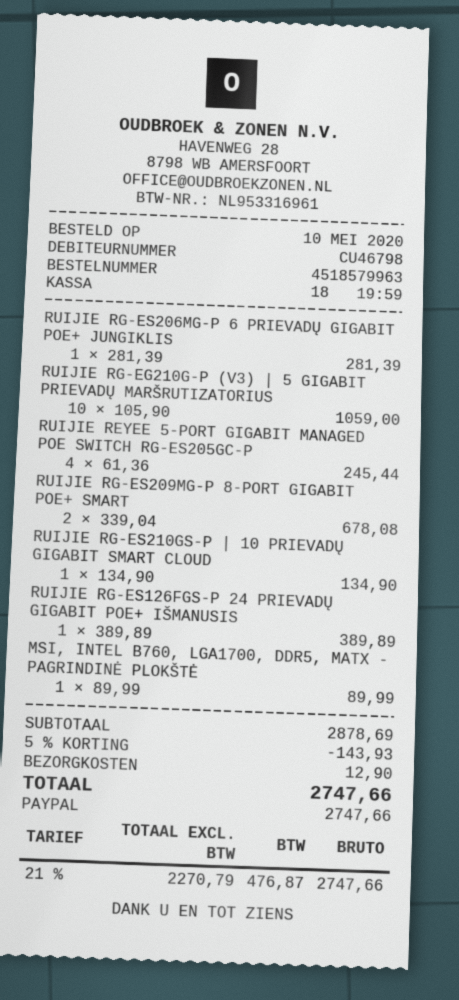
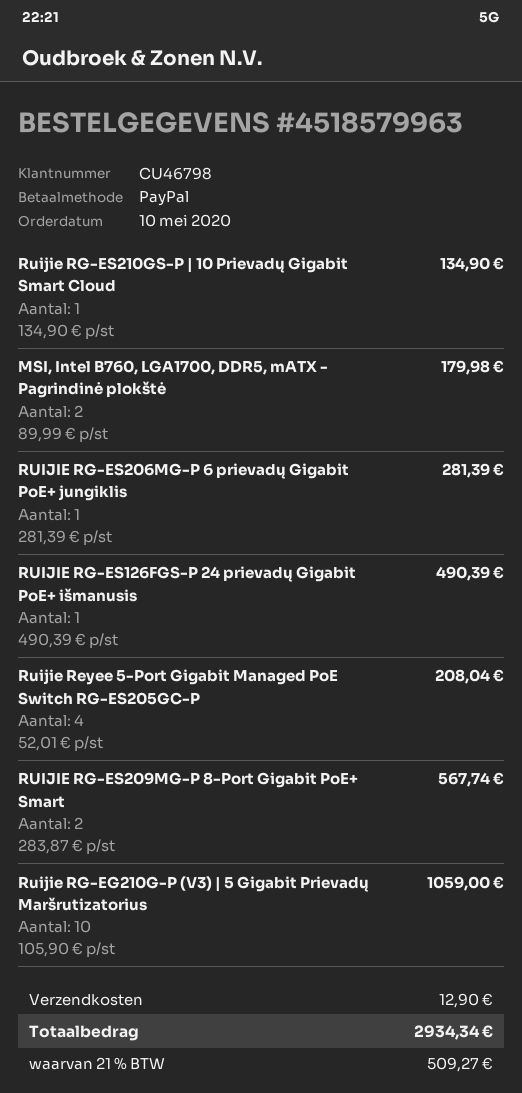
RUIJIE REYEE 5-PORT GIGABIT MANAGED POE SWITCH RG-ES205GC-P: 4 x 61.36 = 245.44 -> 4 x 52.01 = 208.04
RUIJIE RG-ES209MG-P 8-PORT GIGABIT POE+ SMART: 2 x 339.04 = 678.08 -> 2 x 283.87 = 567.74
RUIJIE RG-ES126FGS-P 24 PRIEVADŲ GIGABIT POE+ IŠMANUSIS: 1 x 389.89 = 389.89 -> 1 x 490.39 = 490.39
MSI, INTEL B760, LGA1700, DDR5, MATX - PAGRINDINĖ PLOKŠTĖ: 1 x 89.99 = 89.99 -> 2 x 89.99 = 179.98
discount: 5% = 143.93 -> none
tax: 21% = 476.87 -> 21% = 509.27
total: 2747.66 -> 2934.34

